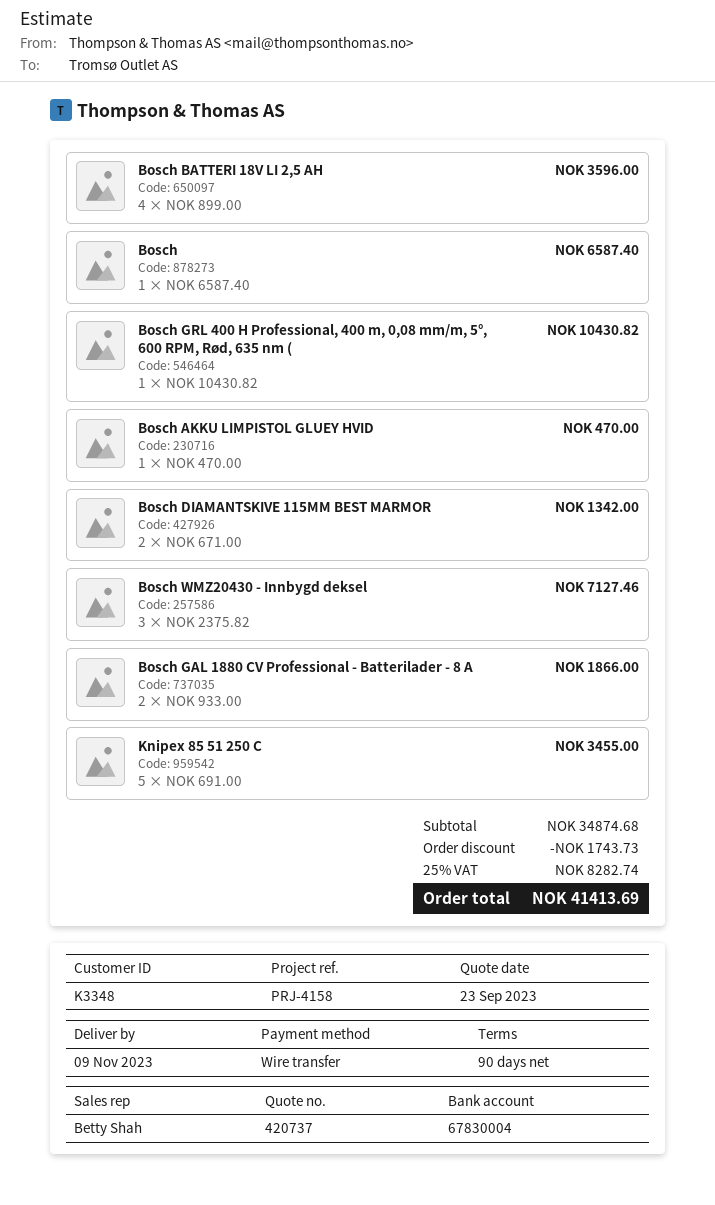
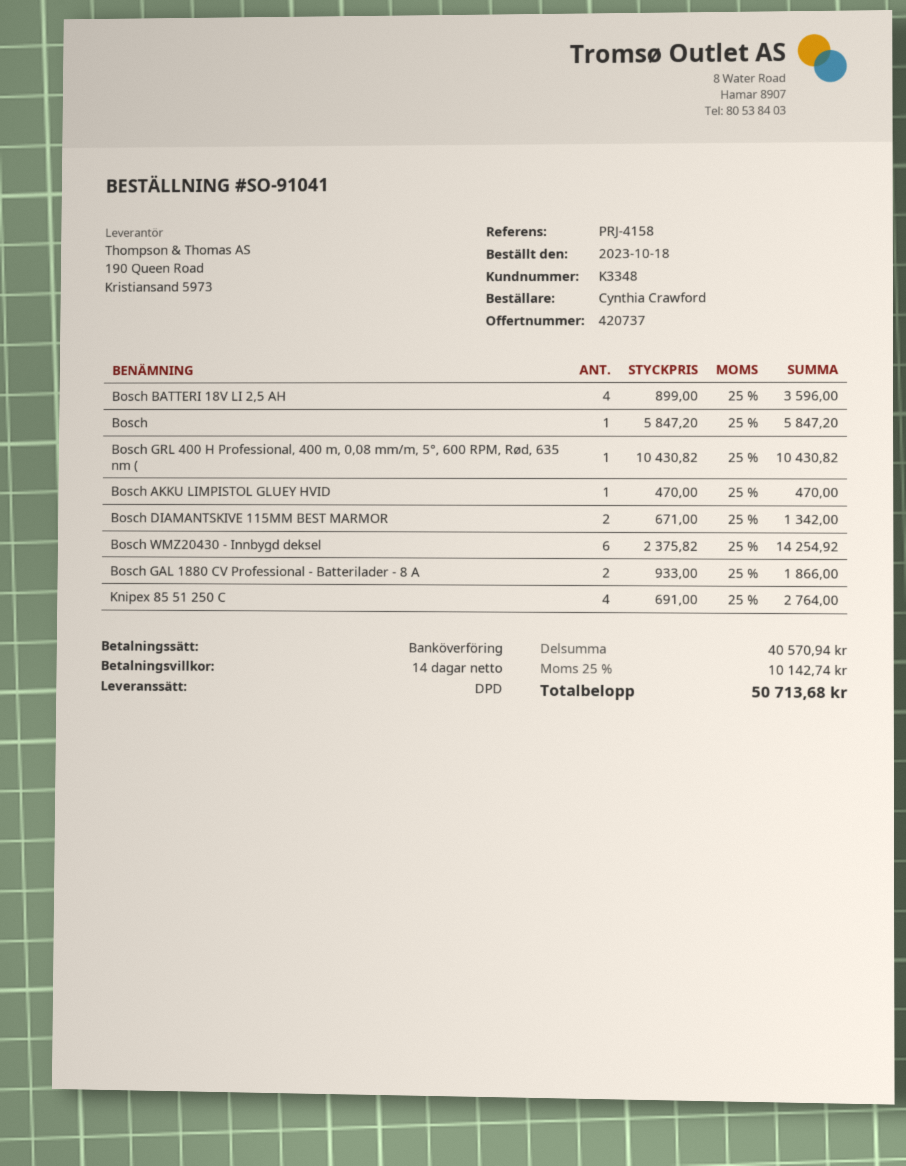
payment terms: 90 days -> 14 days
Bosch: 1 x 6587.40 = 6587.40 -> 1 x 5847.20 = 5847.20
Bosch WMZ20430 - Innbygd deksel: 3 x 2375.82 = 7127.46 -> 6 x 2375.82 = 14254.92
Knipex 85 51 250 C: 5 x 691.00 = 3455.00 -> 4 x 691.00 = 2764.00
subtotal: 34874.68 -> 40570.94
discount: 1743.73 -> none
tax: 25% = 8282.74 -> 25% = 10142.74
total: 41413.69 -> 50713.68

